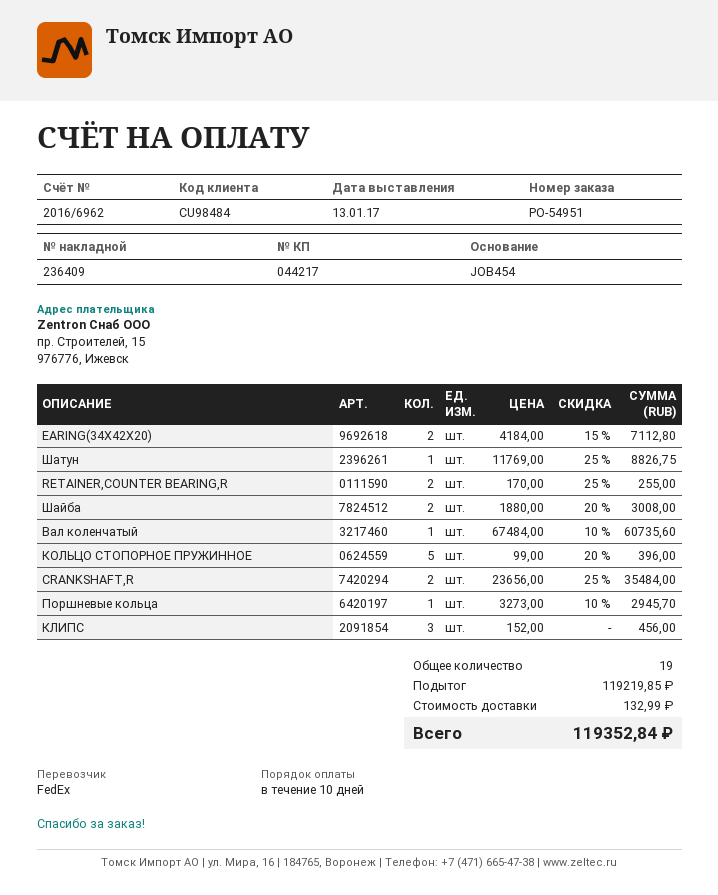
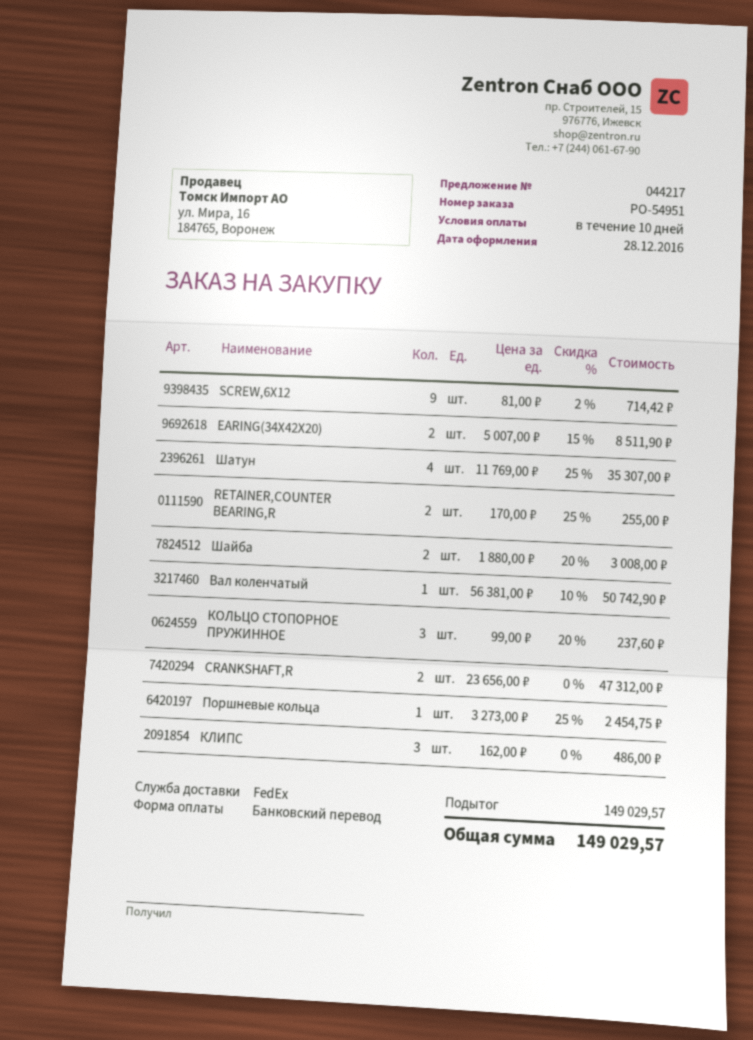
EARING(34X42X20): 2 x 4184.00 - 15% = 7112.80 -> 2 x 5007.00 - 15% = 8511.90
Шатун: 1 x 11769.00 - 25% = 8826.75 -> 4 x 11769.00 - 25% = 35307.00
Вал коленчатый: 1 x 67484.00 - 10% = 60735.60 -> 1 x 56381.00 - 10% = 50742.90
КОЛЬЦО СТОПОРНОЕ ПРУЖИННОЕ: 5 x 99.00 - 20% = 396.00 -> 3 x 99.00 - 20% = 237.60
CRANKSHAFT,R: 2 x 23656.00 - 25% = 35484.00 -> 2 x 23656.00 = 47312.00
Поршневые кольца: 1 x 3273.00 - 10% = 2945.70 -> 1 x 3273.00 - 25% = 2454.75
КЛИПС: 3 x 152.00 = 456.00 -> 3 x 162.00 = 486.00
SCREW,6X12: none -> 9 x 81.00 - 2% = 714.42
subtotal: 119219.85 -> 149029.57
shipping: 132.99 -> none
total: 119352.84 -> 149029.57

